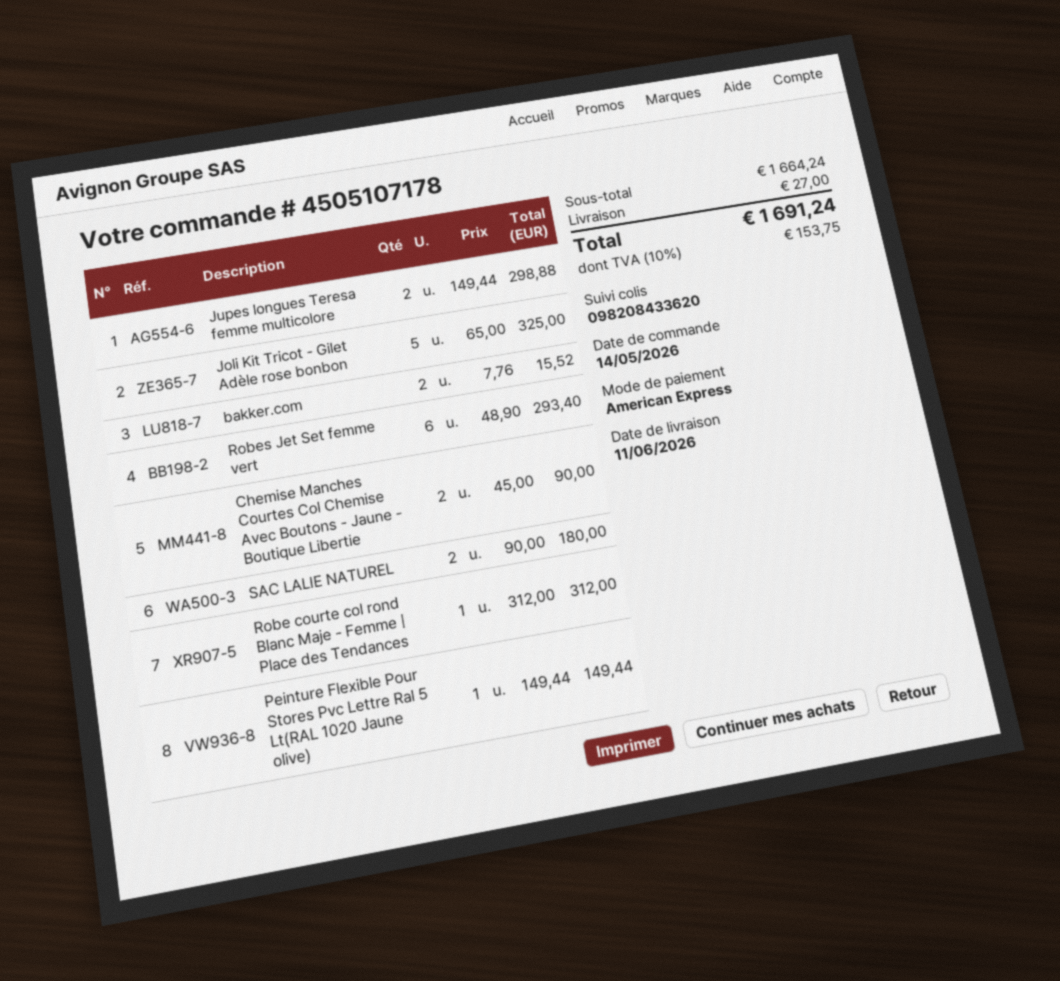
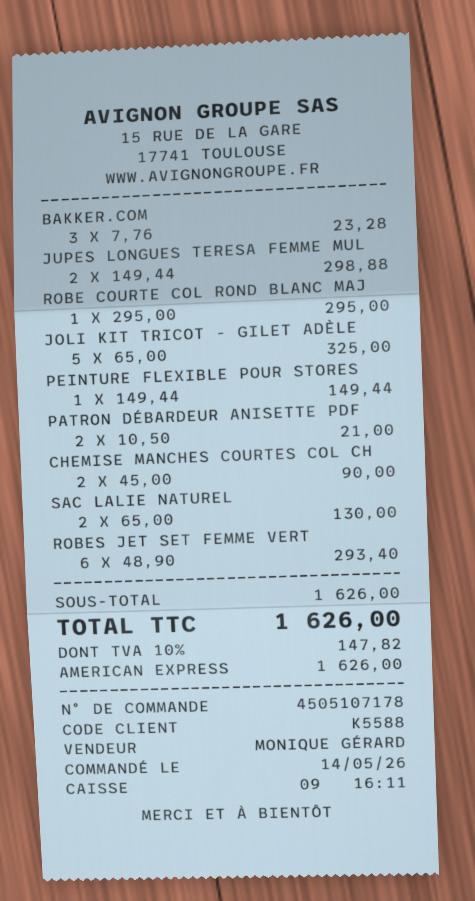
bakker.com: 2 x 7.76 = 15.52 -> 3 x 7.76 = 23.28
SAC LALIE NATUREL: 2 x 90.00 = 180.00 -> 2 x 65.00 = 130.00
Robe courte col rond Blanc Maje - Femme | Place des Tendances: 1 x 312.00 = 312.00 -> 1 x 295.00 = 295.00
PATRON DÉBARDEUR ANISETTE PDF: none -> 2 x 10.50 = 21.00
subtotal: 1664.24 -> 1626.00
shipping: 27.00 -> none
tax: 10% = 153.75 -> 10% = 147.82
total: 1691.24 -> 1626.00

